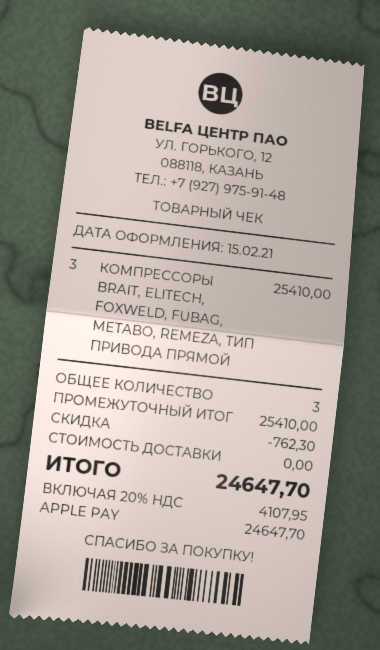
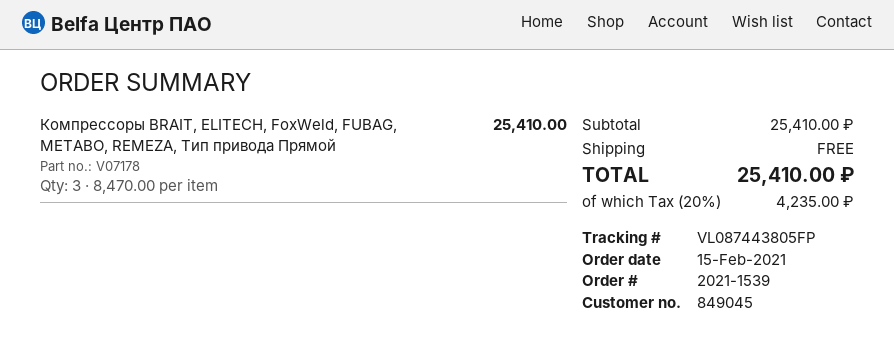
discount: 762.30 -> none
tax: 20% = 4107.95 -> 20% = 4235.00
total: 24647.70 -> 25410.00

